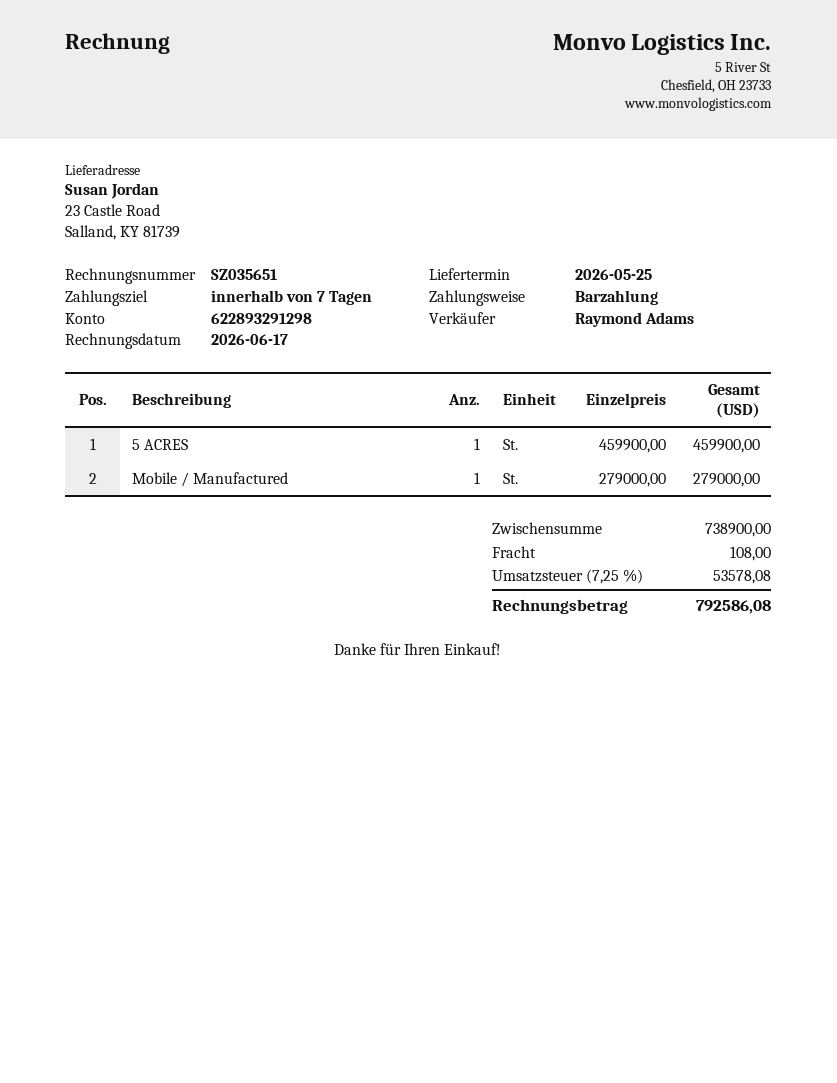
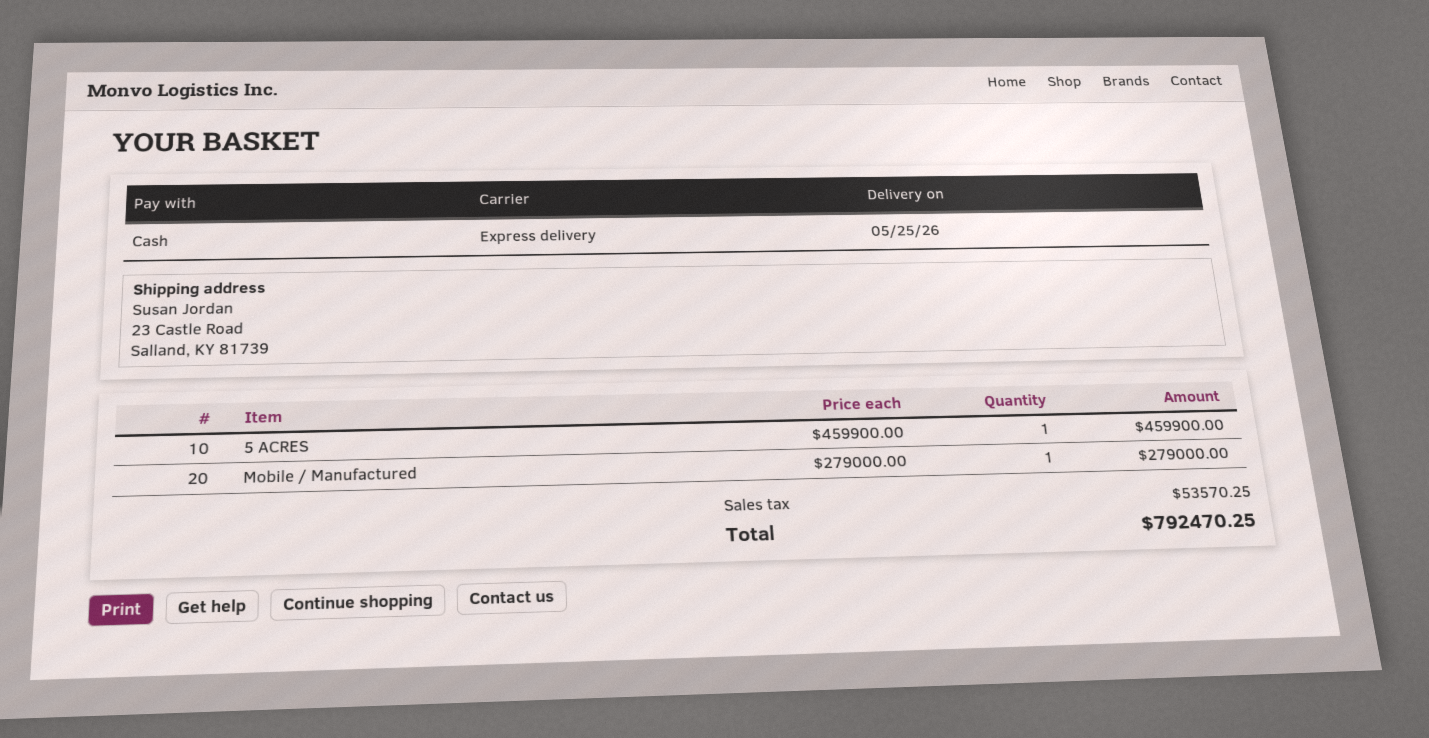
shipping: 108.00 -> none
tax: 53578.08 -> 53570.25
total: 792586.08 -> 792470.25

